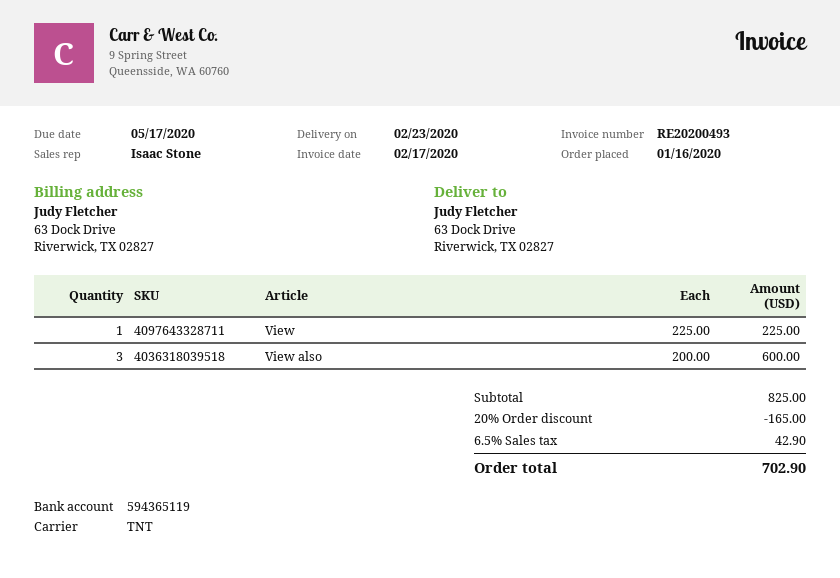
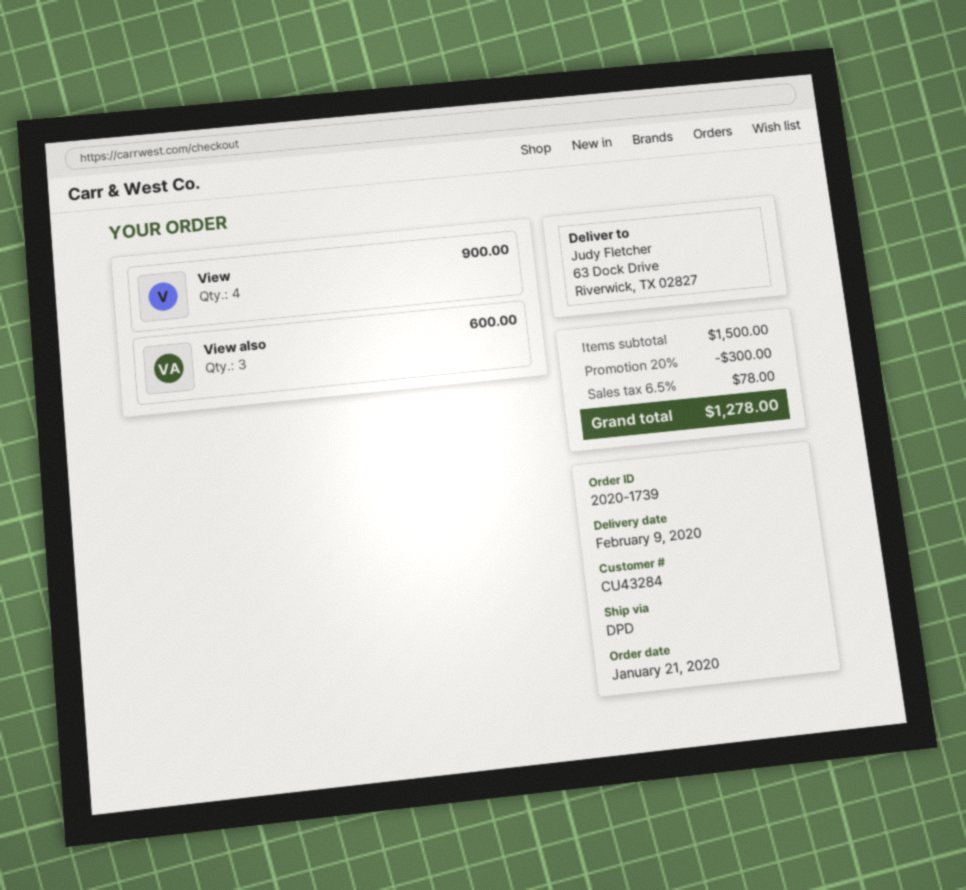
order date: 2020-01-16 -> 2020-01-21
delivery date: 2020-02-23 -> 2020-02-09
shipping method: TNT -> DPD
View: 1 for 225.00 -> 4 for 900.00
subtotal: 825.00 -> 1500.00
discount: 20% = 165.00 -> 20% = 300.00
tax: 6.5% = 42.90 -> 6.5% = 78.00
total: 702.90 -> 1278.00

